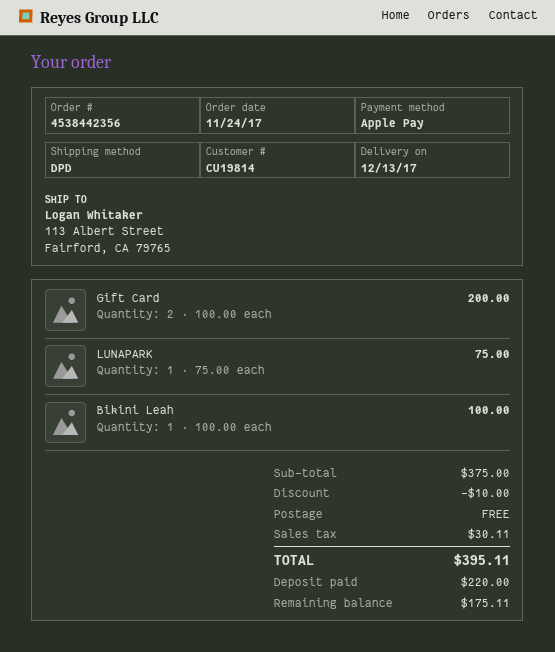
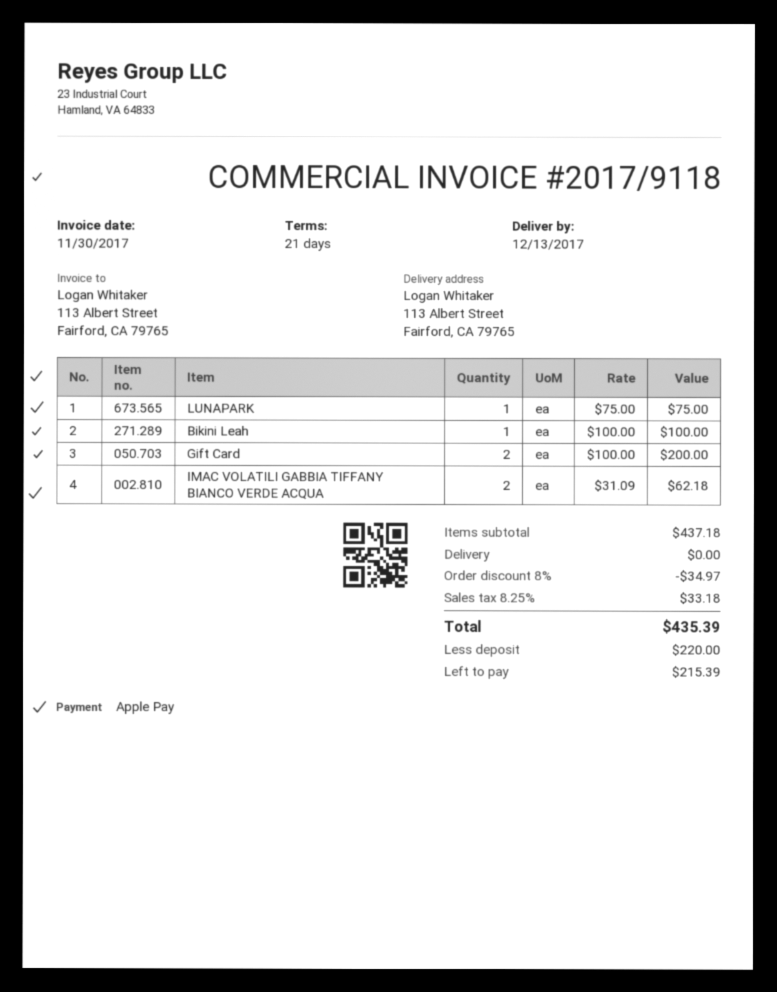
IMAC VOLATILI GABBIA TIFFANY BIANCO VERDE ACQUA: none -> 2 x 31.09 = 62.18
subtotal: 375.00 -> 437.18
discount: 10.00 -> 34.97
tax: 30.11 -> 33.18
total: 395.11 -> 435.39
balance: 175.11 -> 215.39

